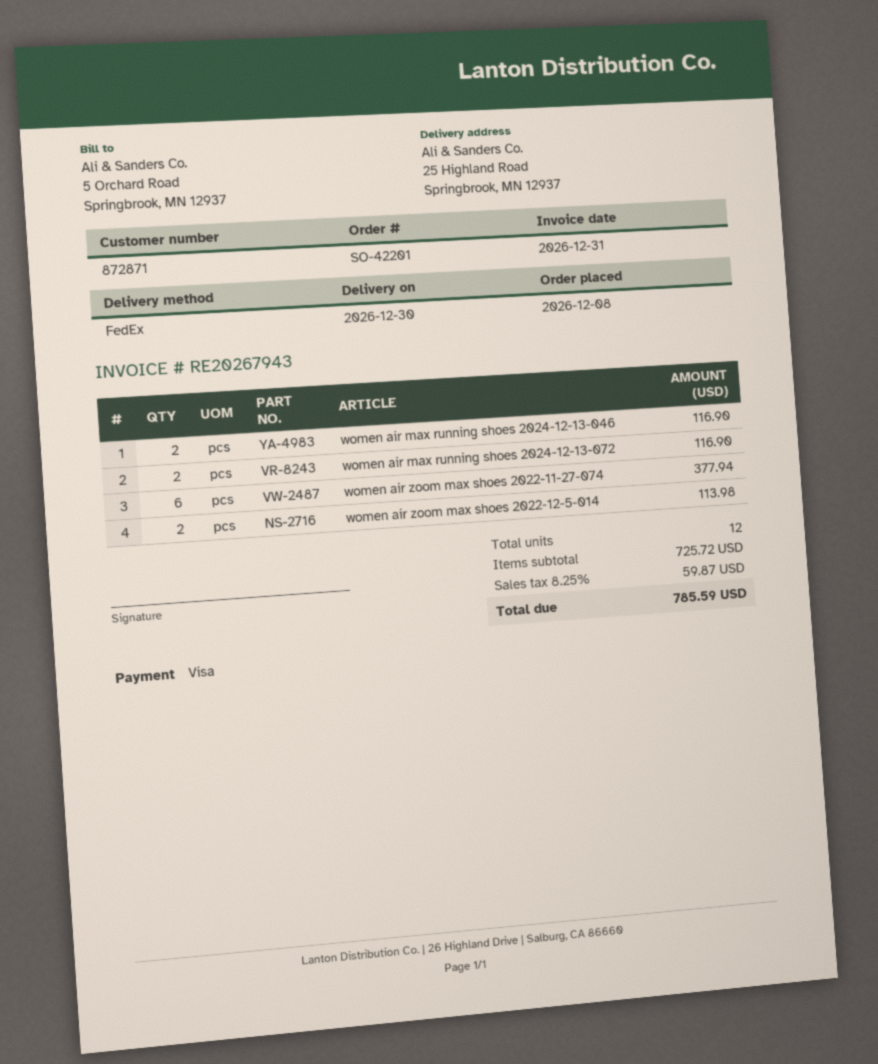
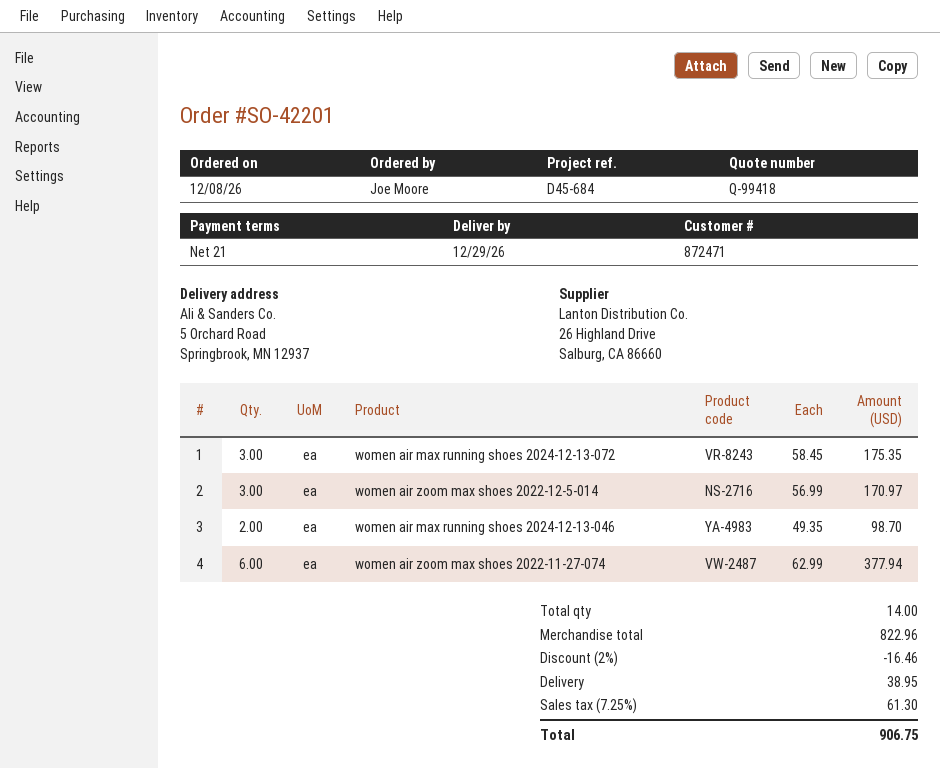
delivery date: 2026-12-30 -> 2026-12-29
customer number: 872871 -> 872471
ship to: 25 Highland Road, Springbrook, MN 12937 -> 5 Orchard Road, Springbrook, MN 12937
women air max running shoes 2024-12-13-046: 2 for 116.90 -> 2 for 98.70
women air max running shoes 2024-12-13-072: 2 for 116.90 -> 3 for 175.35
women air zoom max shoes 2022-12-5-014: 2 for 113.98 -> 3 for 170.97
total quantity: 12 -> 14
subtotal: 725.72 -> 822.96
discount: none -> 2% = 16.46
shipping: none -> 38.95
tax: 8.25% = 59.87 -> 7.25% = 61.30
total: 785.59 -> 906.75

